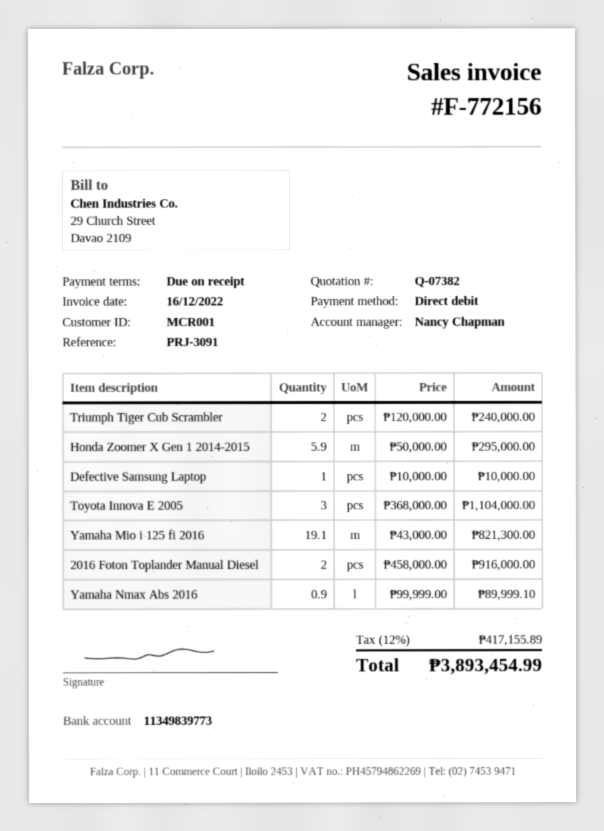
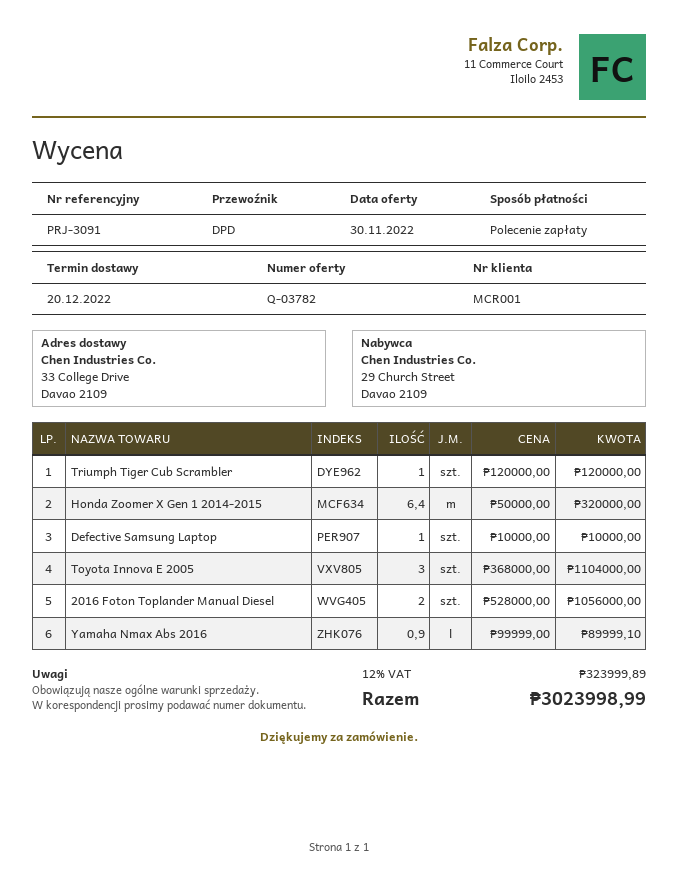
quote number: Q-07382 -> Q-03782
Triumph Tiger Cub Scrambler: 2 x 120000.00 = 240000.00 -> 1 x 120000.00 = 120000.00
Honda Zoomer X Gen 1 2014-2015: 5.9 x 50000.00 = 295000.00 -> 6.4 x 50000.00 = 320000.00
Yamaha Mio i 125 fi 2016: 19.1 x 43000.00 = 821300.00 -> none
2016 Foton Toplander Manual Diesel: 2 x 458000.00 = 916000.00 -> 2 x 528000.00 = 1056000.00
tax: 12% = 417155.89 -> 12% = 323999.89
total: 3893454.99 -> 3023998.99

